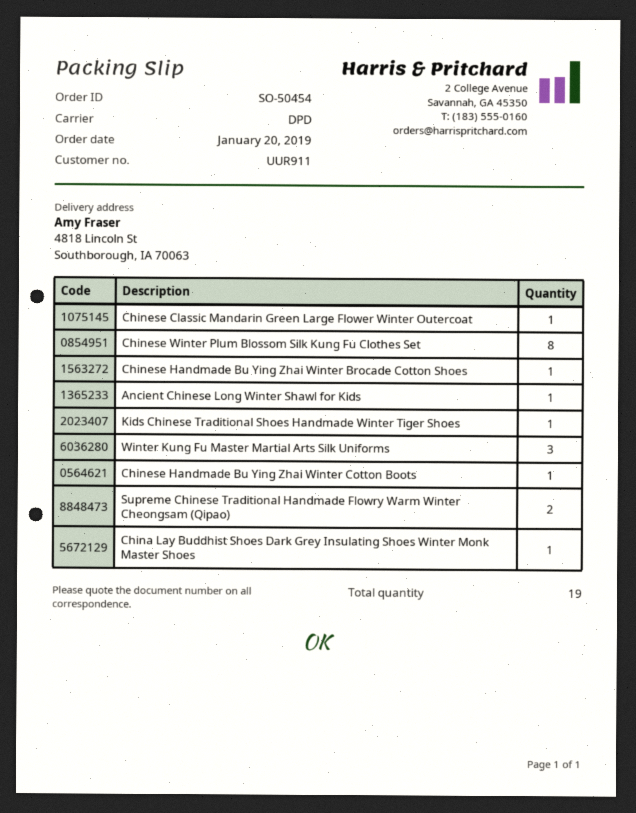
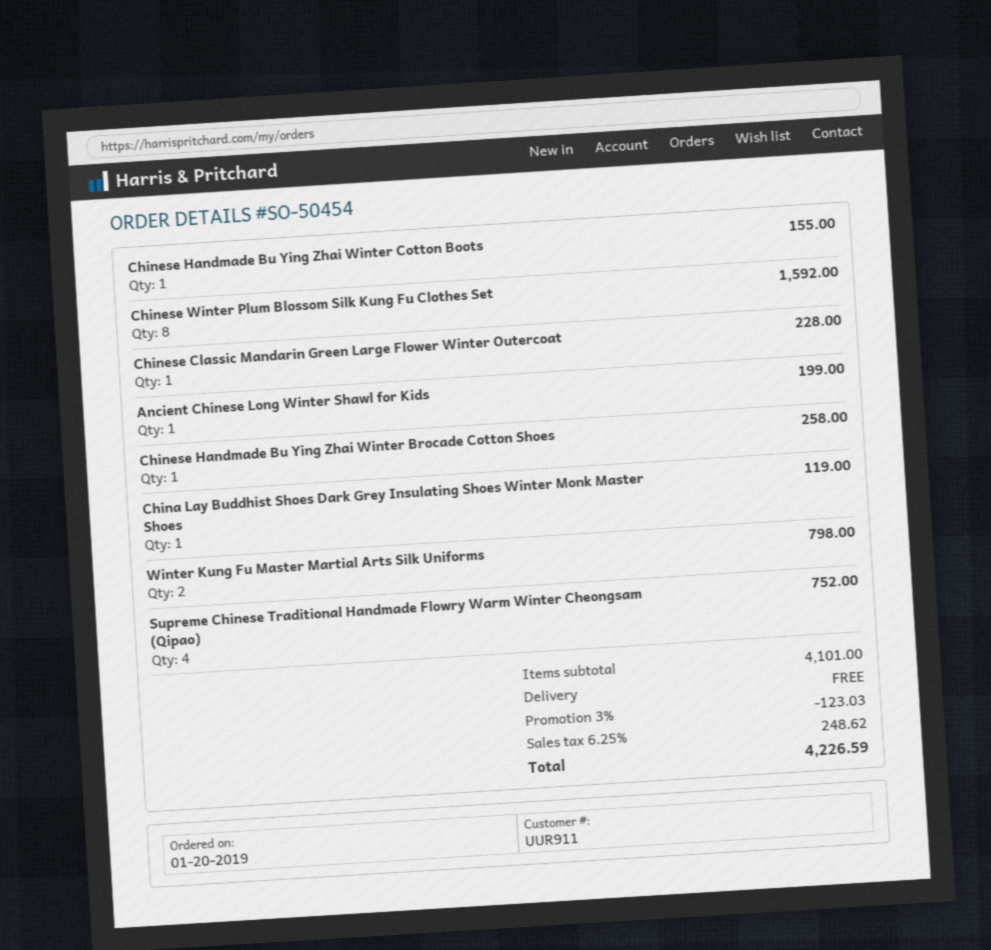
Kids Chinese Traditional Shoes Handmade Winter Tiger Shoes: 1 -> none
Winter Kung Fu Master Martial Arts Silk Uniforms: 3 -> 2
Supreme Chinese Traditional Handmade Flowry Warm Winter Cheongsam (Qipao): 2 -> 4

